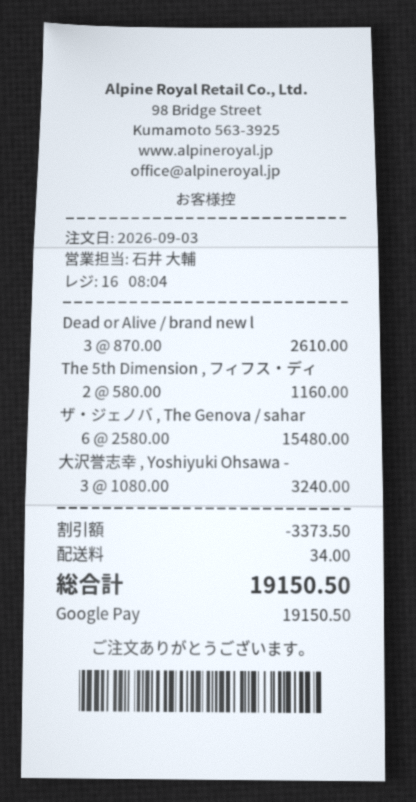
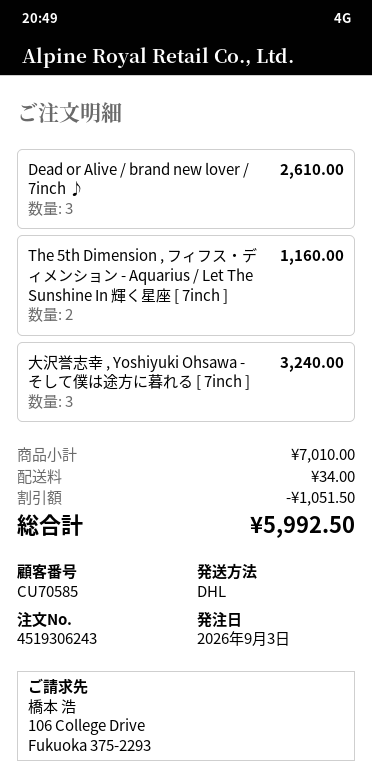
ザ・ジェノバ , The Genova / sahar: 6 for 15480.00 -> none
discount: 3373.50 -> 1051.50
total: 19150.50 -> 5992.50

